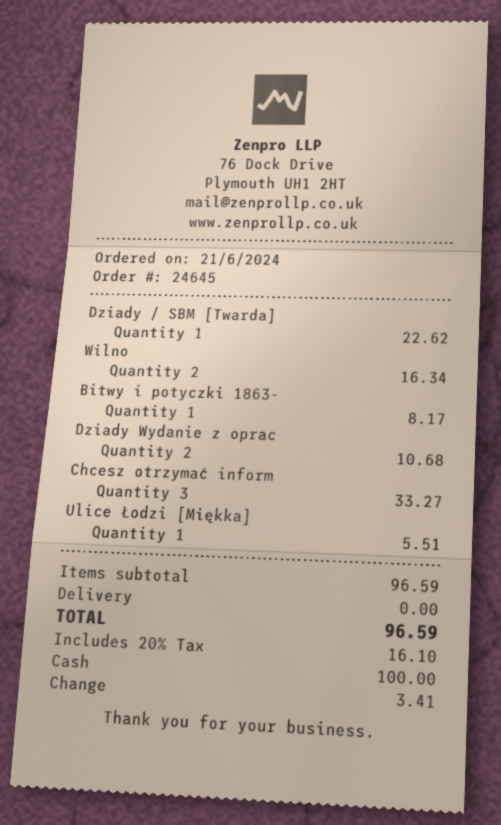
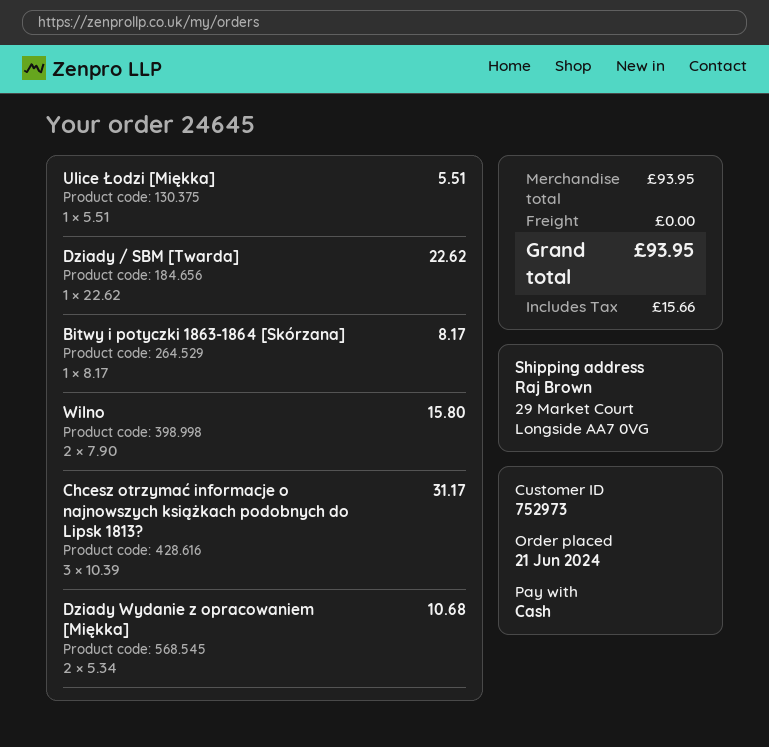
Wilno: 2 for 16.34 -> 2 for 15.80
Chcesz otrzymać inform: 3 for 33.27 -> 3 for 31.17
subtotal: 96.59 -> 93.95
tax: 16.10 -> 15.66
total: 96.59 -> 93.95

